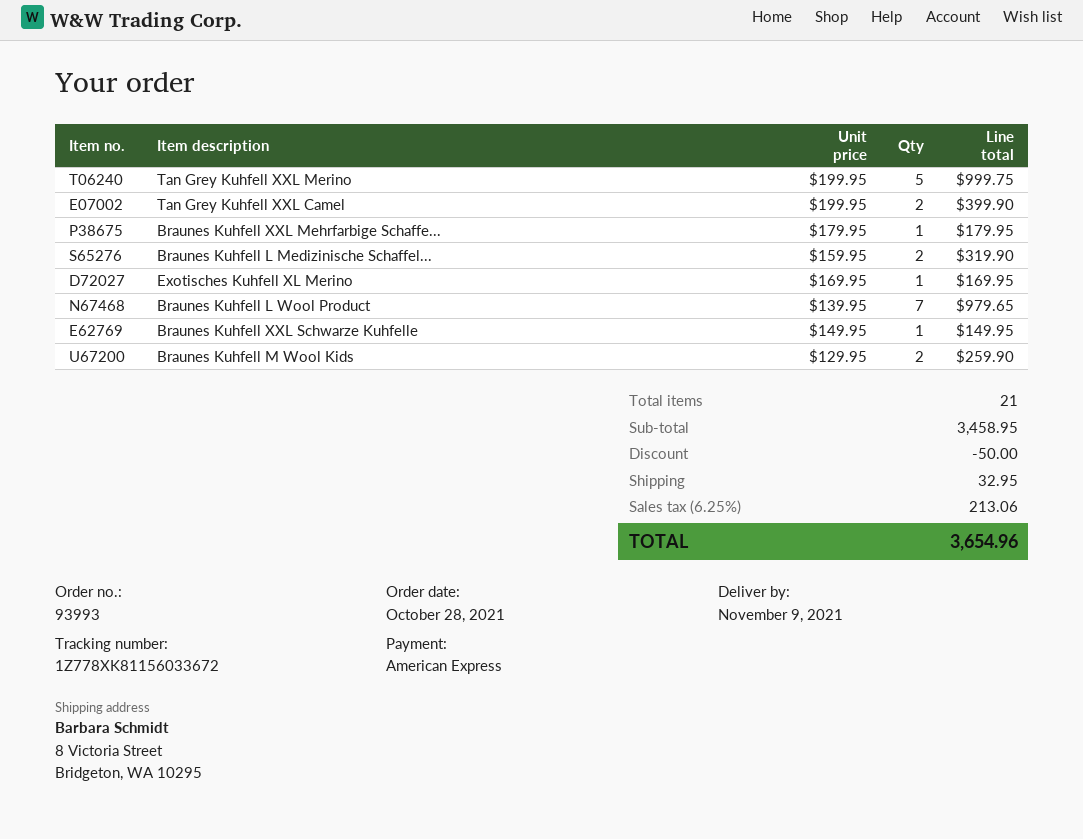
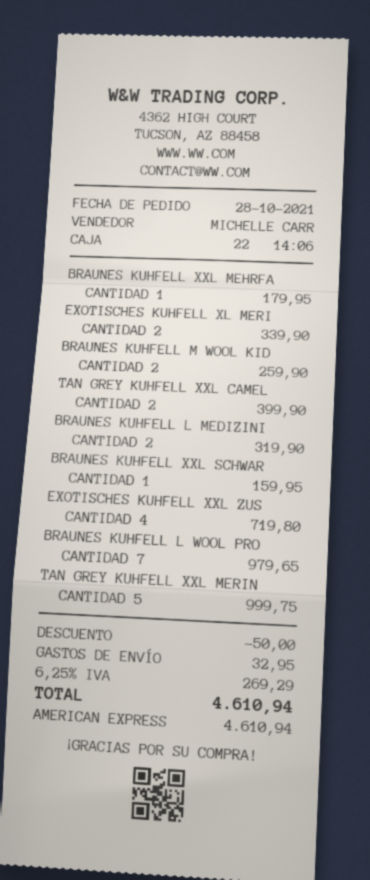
Exotisches Kuhfell XL Merino: 1 for 169.95 -> 2 for 339.90
Braunes Kuhfell XXL Schwarze Kuhfelle: 1 for 149.95 -> 1 for 159.95
EXOTISCHES KUHFELL XXL ZUS: none -> 4 for 719.80
tax: 6.25% = 213.06 -> 6.25% = 269.29
total: 3654.96 -> 4610.94

